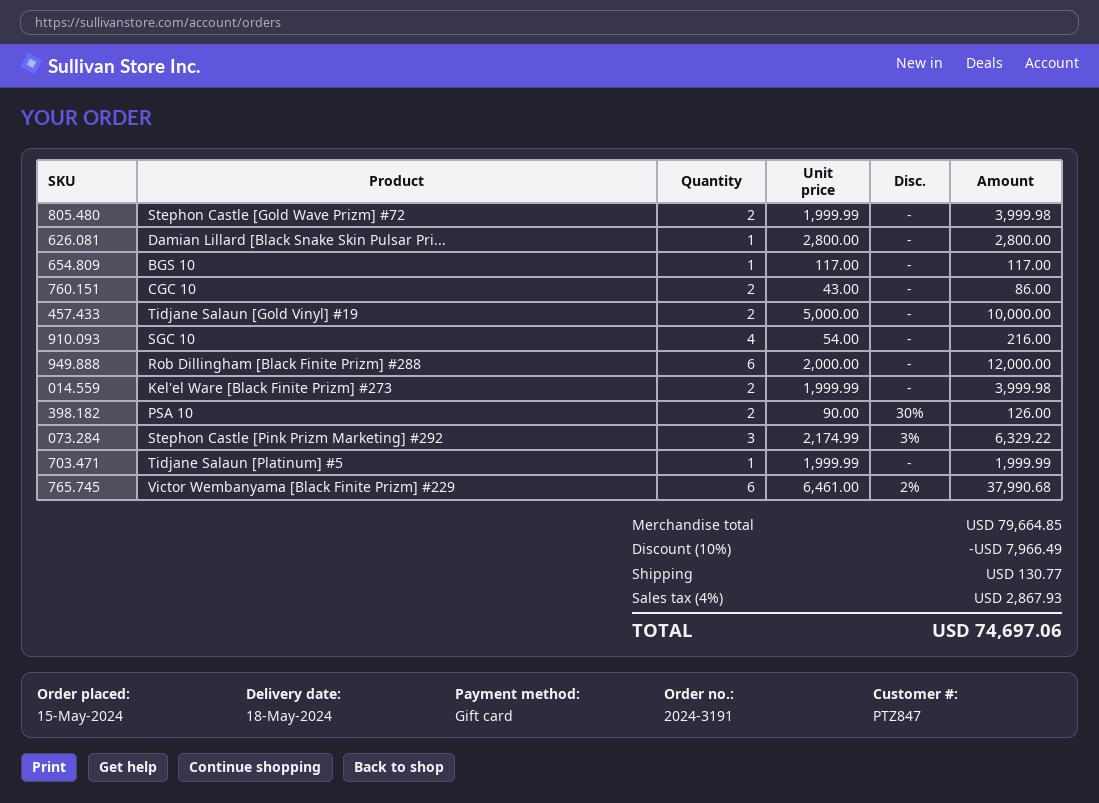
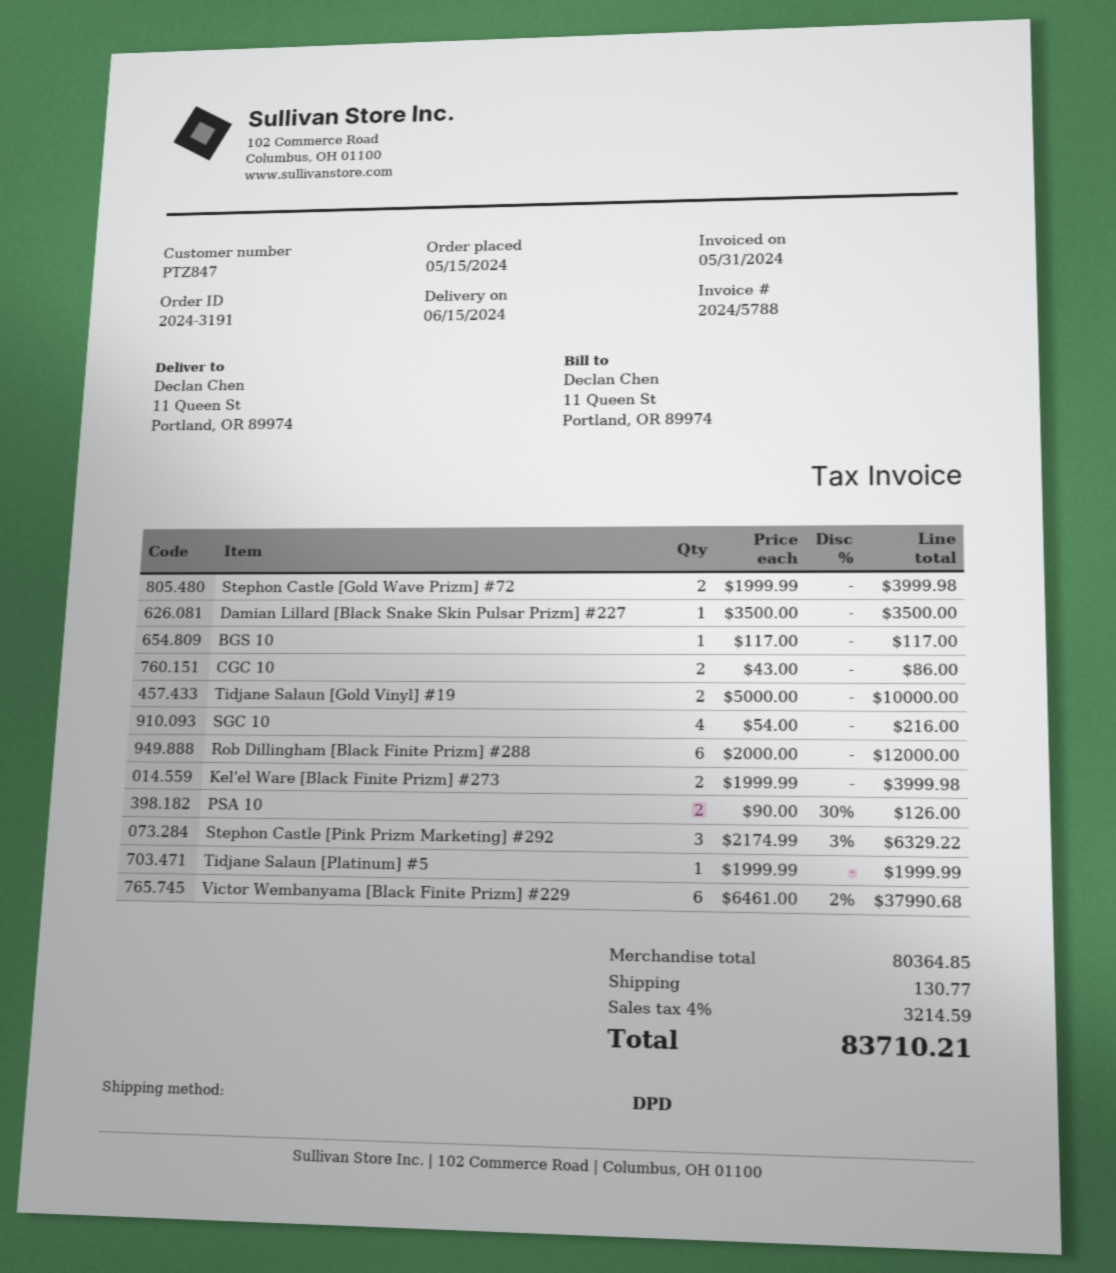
delivery date: 2024-05-18 -> 2024-06-15
Damian Lillard [Black Snake Skin Pulsar Pri...: 1 x 2800.00 = 2800.00 -> 1 x 3500.00 = 3500.00
subtotal: 79664.85 -> 80364.85
discount: 10% = 7966.49 -> none
tax: 4% = 2867.93 -> 4% = 3214.59
total: 74697.06 -> 83710.21

